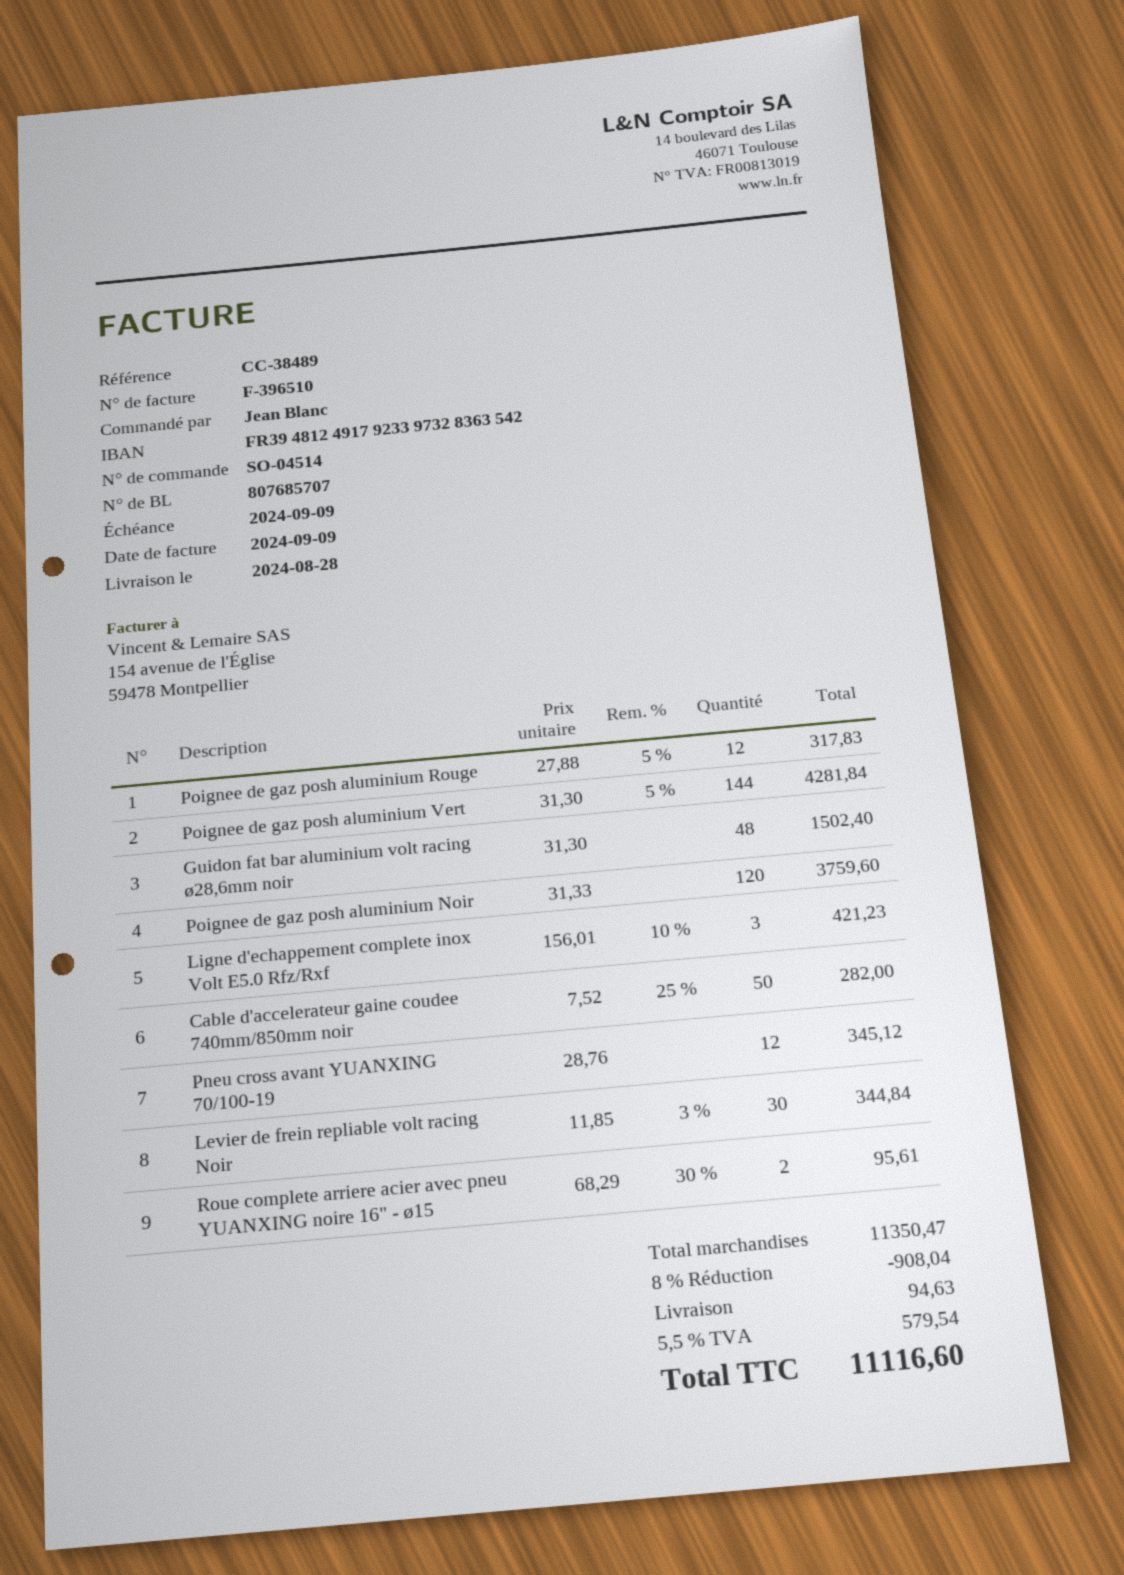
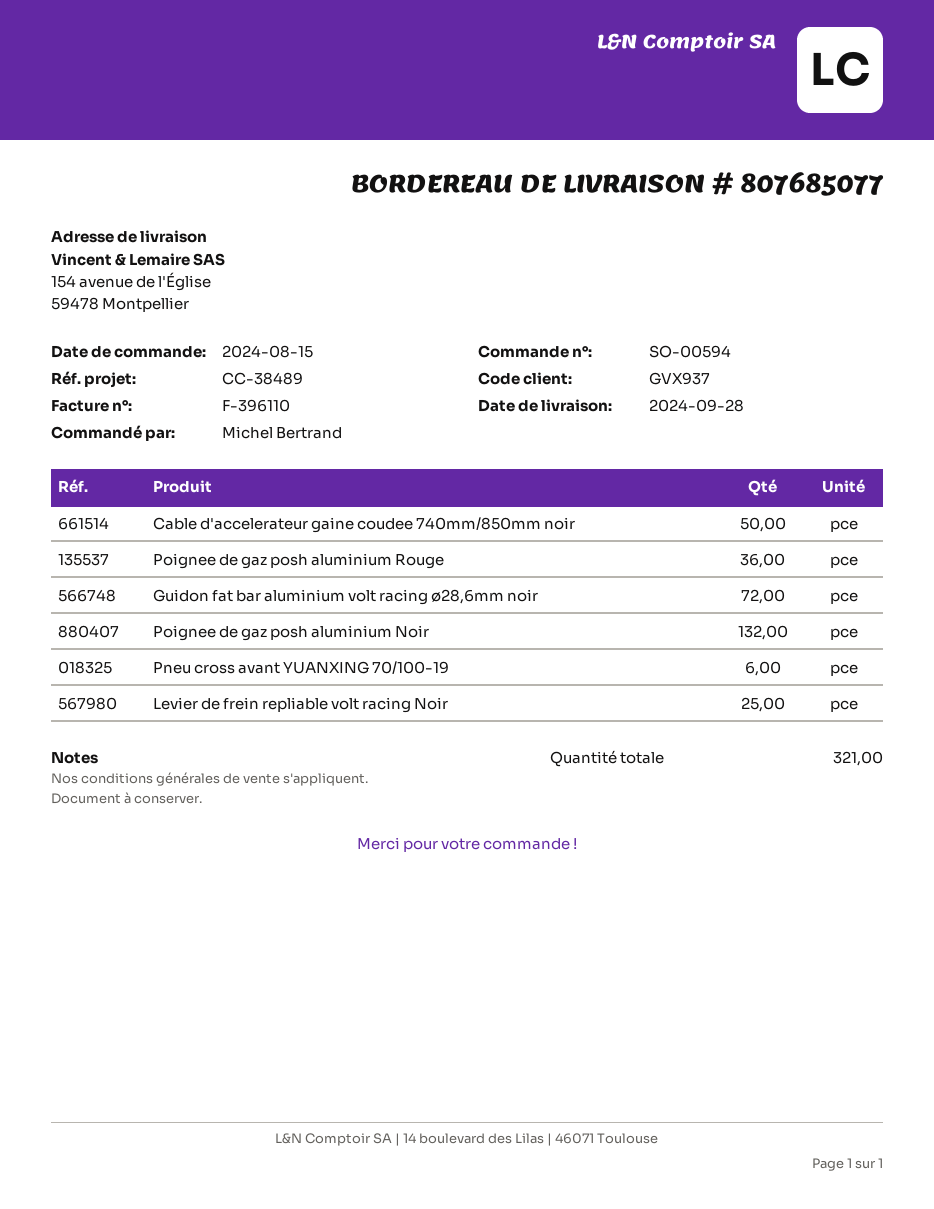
order number: SO-04514 -> SO-00594
delivery note number: 807685707 -> 807685077
delivery date: 2024-08-28 -> 2024-09-28
invoice number: F-396510 -> F-396110
ordered by: Jean Blanc -> Michel Bertrand
Poignee de gaz posh aluminium Rouge: 12 -> 36
Poignee de gaz posh aluminium Vert: 144 -> none
Guidon fat bar aluminium volt racing ø28,6mm noir: 48 -> 72
Poignee de gaz posh aluminium Noir: 120 -> 132
Ligne d'echappement complete inox Volt E5.0 Rfz/Rxf: 3 -> none
Pneu cross avant YUANXING 70/100-19: 12 -> 6
Levier de frein repliable volt racing Noir: 30 -> 25
Roue complete arriere acier avec pneu YUANXING noire 16" - ø15: 2 -> none

